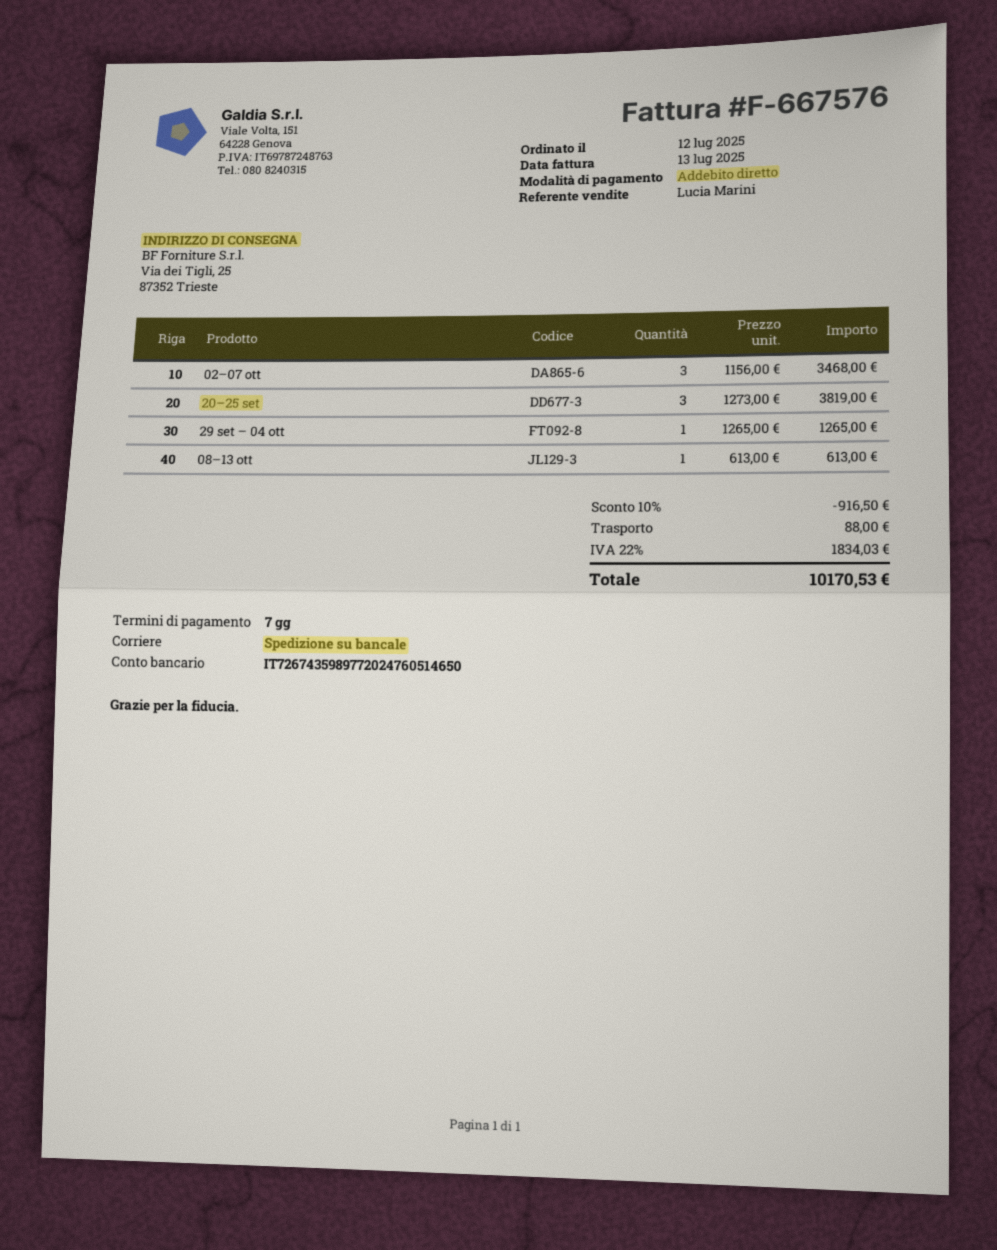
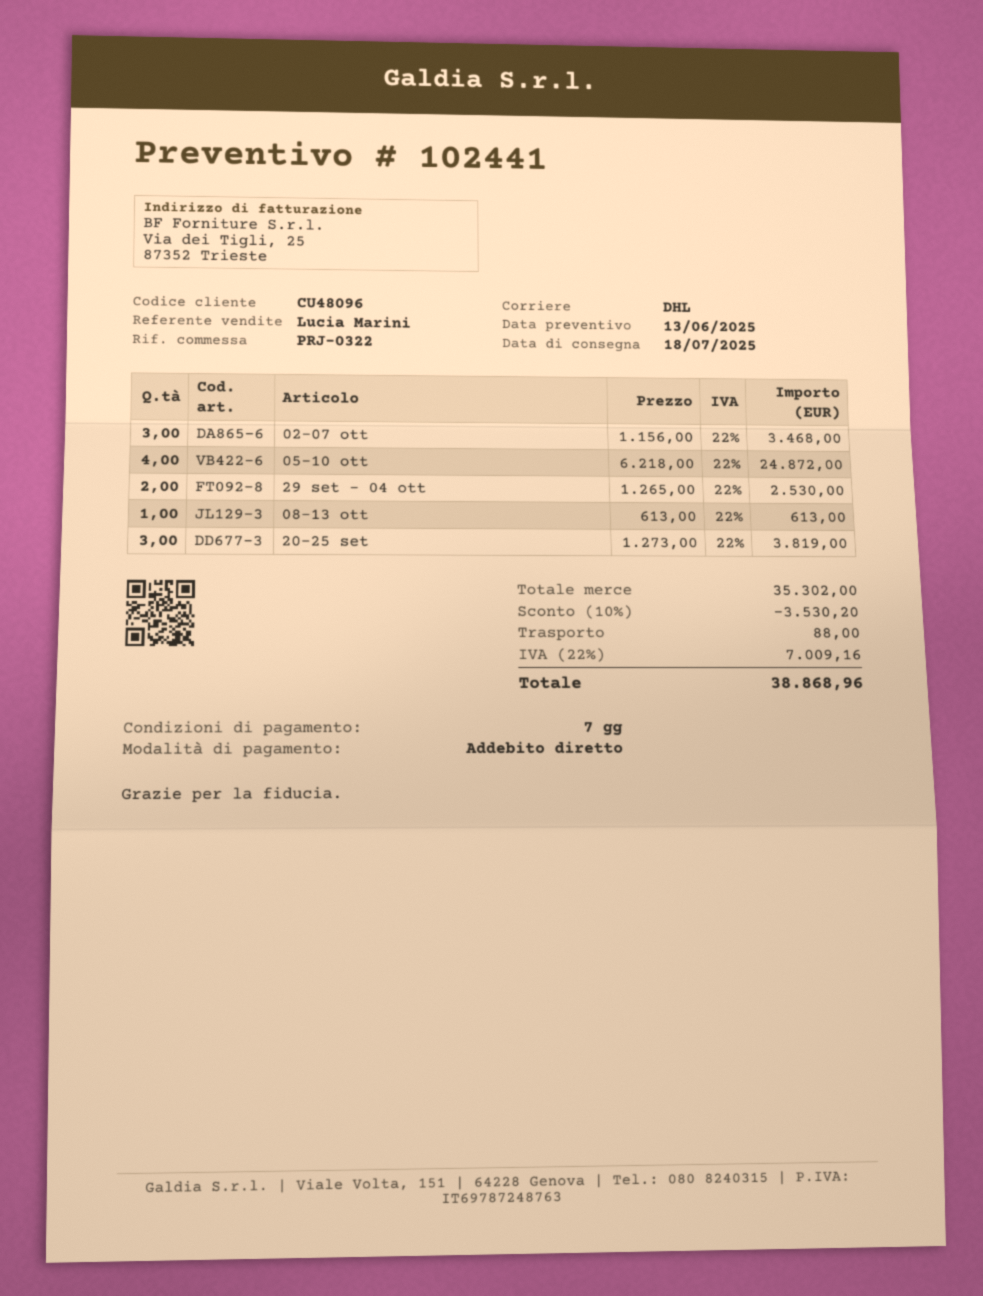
shipping method: pallet freight -> DHL
29 set – 04 ott: 1 x 1265.00 = 1265.00 -> 2 x 1265.00 = 2530.00
05–10 ott: none -> 4 x 6218.00 = 24872.00
discount: 10% = 916.50 -> 10% = 3530.20
tax: 22% = 1834.03 -> 22% = 7009.16
total: 10170.53 -> 38868.96

